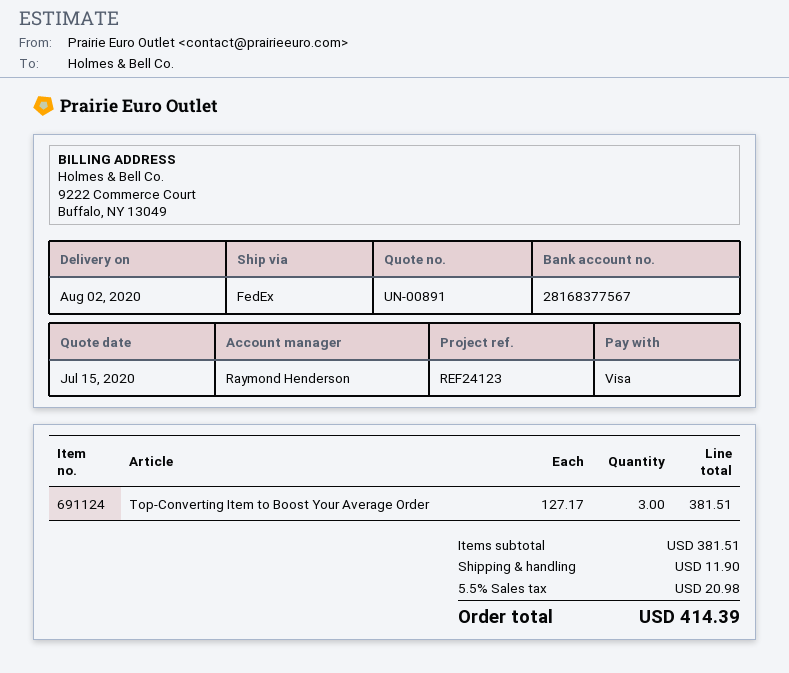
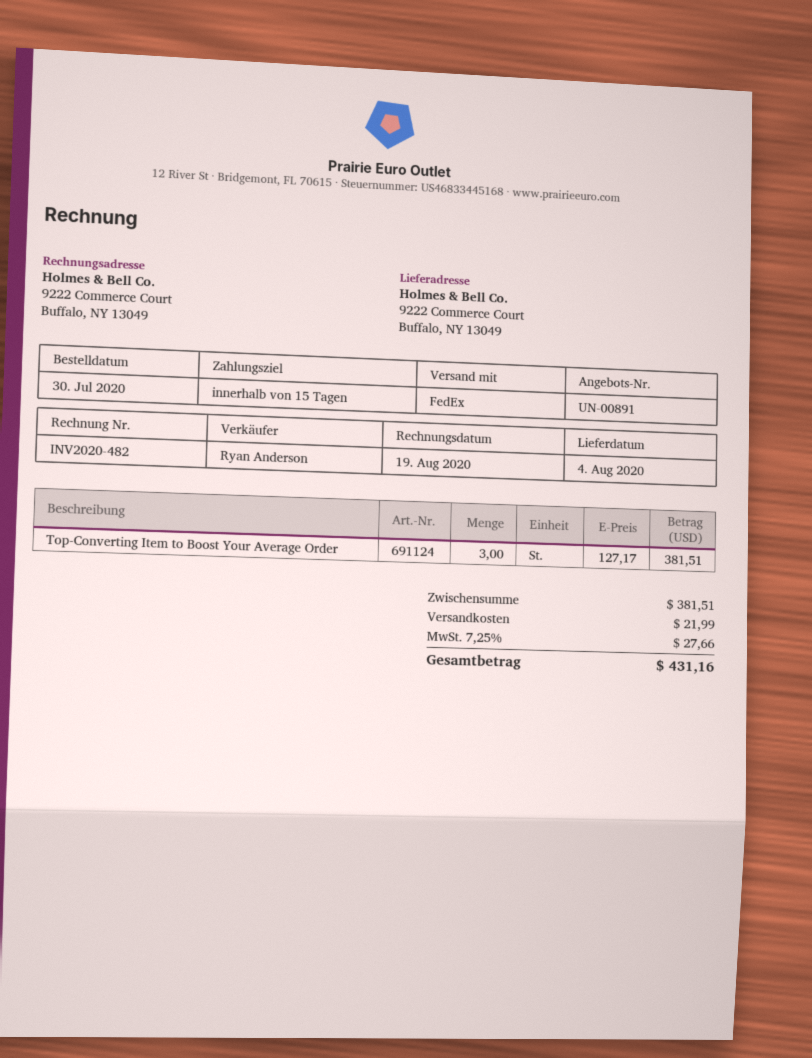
delivery date: 2020-08-02 -> 2020-08-04
sales rep: Raymond Henderson -> Ryan Anderson
shipping: 11.90 -> 21.99
tax: 5.5% = 20.98 -> 7.25% = 27.66
total: 414.39 -> 431.16

